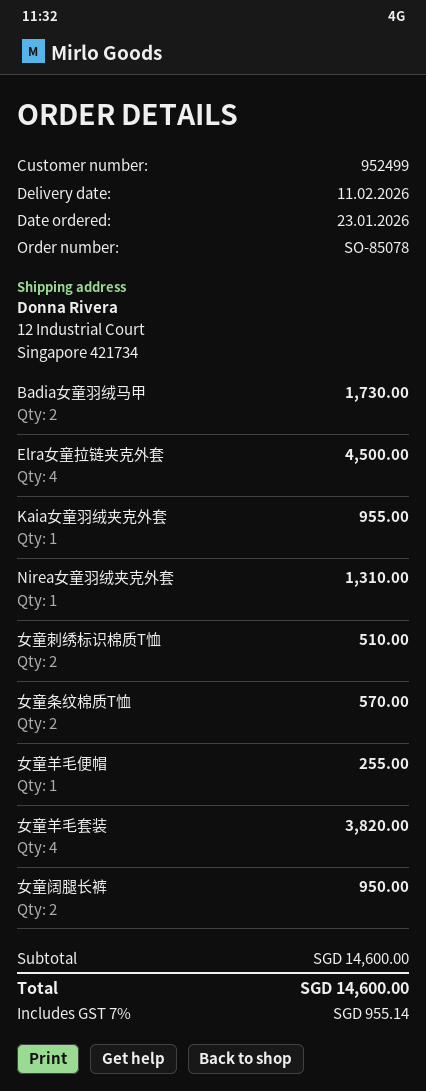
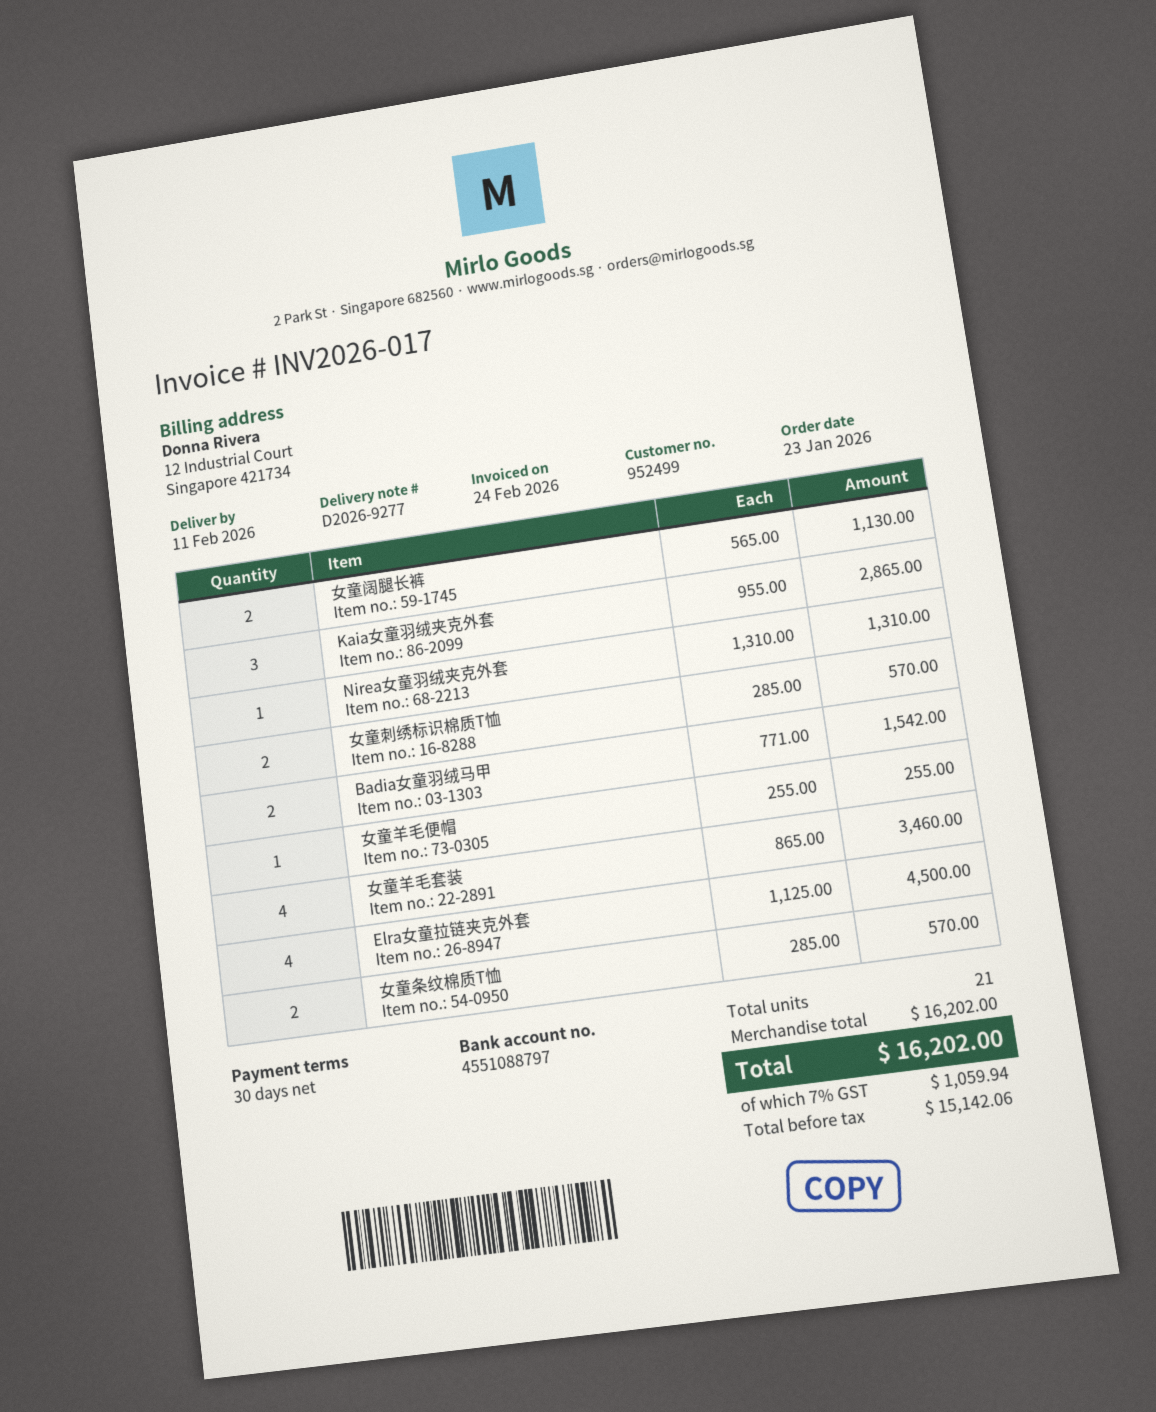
Badia女童羽绒马甲: 2 for 1730.00 -> 2 for 1542.00
Kaia女童羽绒夹克外套: 1 for 955.00 -> 3 for 2865.00
女童刺绣标识棉质T恤: 2 for 510.00 -> 2 for 570.00
女童羊毛套装: 4 for 3820.00 -> 4 for 3460.00
女童阔腿长裤: 2 for 950.00 -> 2 for 1130.00
subtotal: 14600.00 -> 16202.00
tax: 7% = 955.14 -> 7% = 1059.94
total: 14600.00 -> 16202.00

